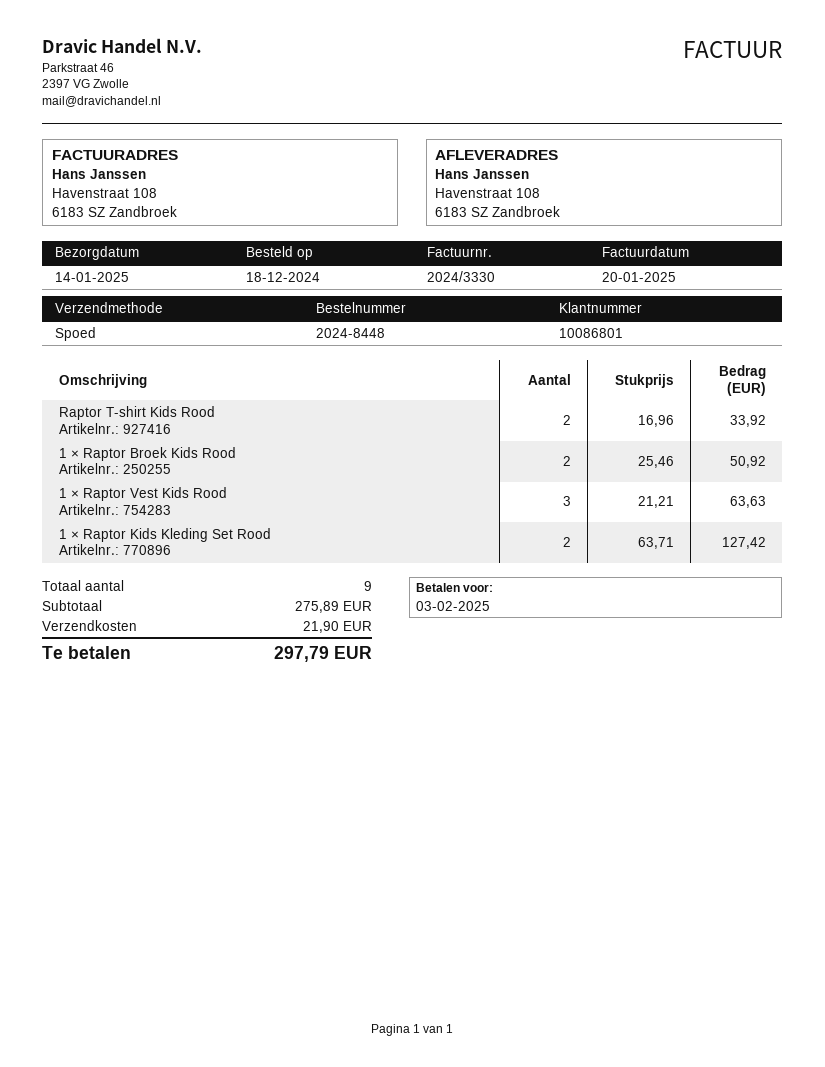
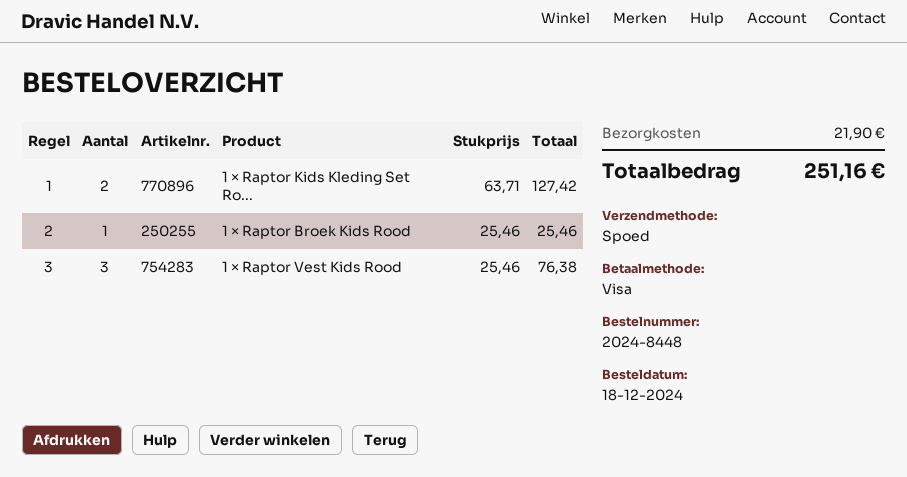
Raptor T-shirt Kids Rood: 2 x 16.96 = 33.92 -> none
1 × Raptor Broek Kids Rood: 2 x 25.46 = 50.92 -> 1 x 25.46 = 25.46
1 × Raptor Vest Kids Rood: 3 x 21.21 = 63.63 -> 3 x 25.46 = 76.38
total: 297.79 -> 251.16

